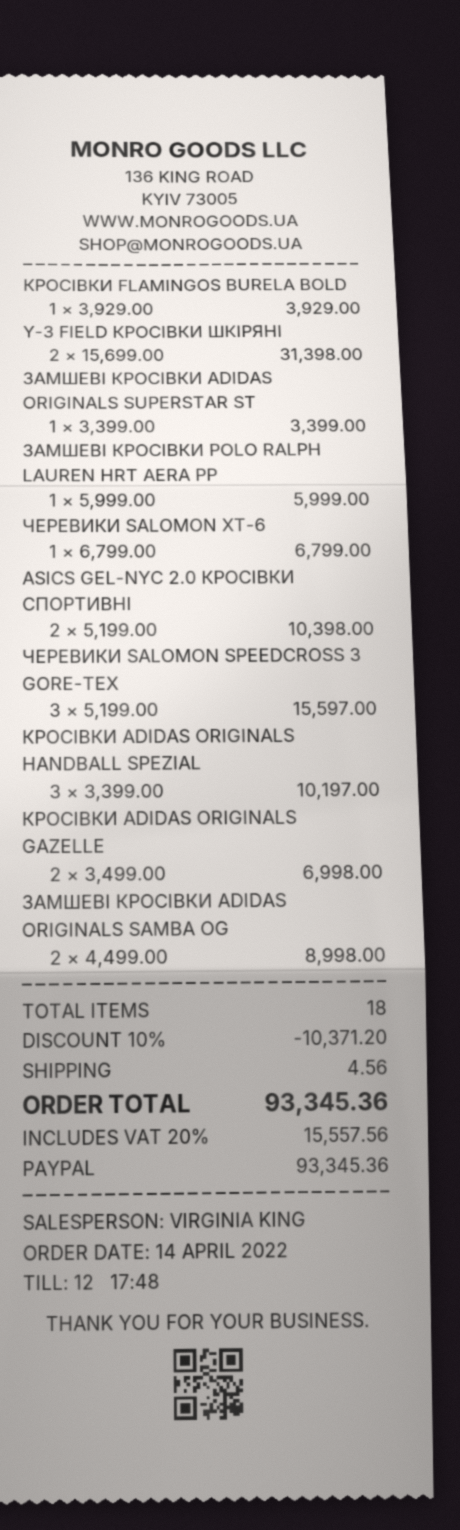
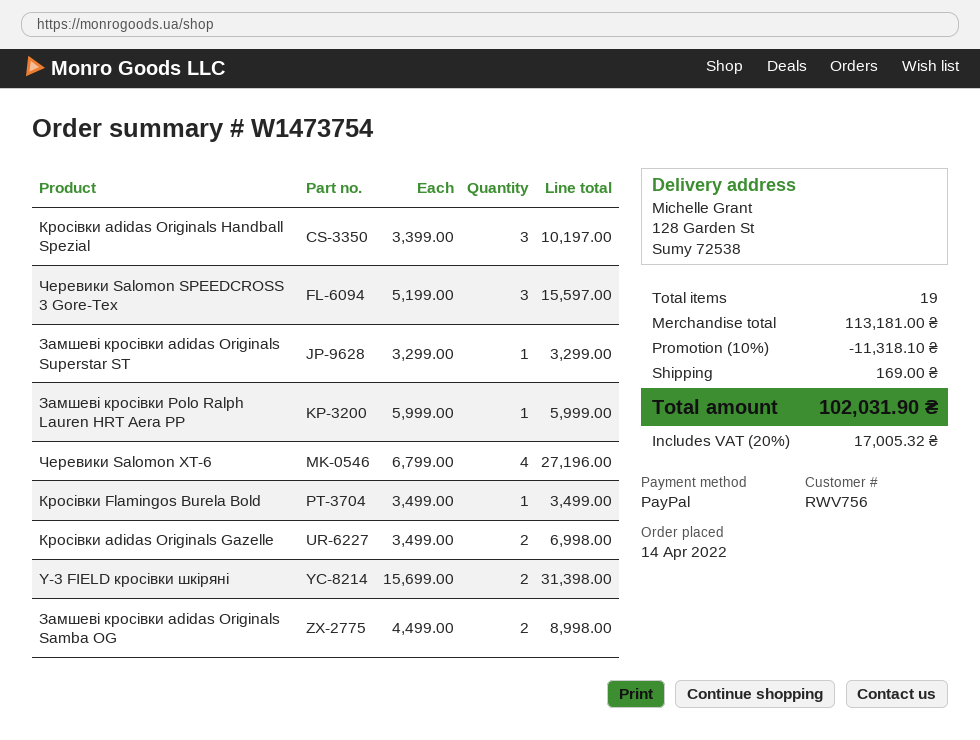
КРОСІВКИ FLAMINGOS BURELA BOLD: 1 x 3929.00 = 3929.00 -> 1 x 3499.00 = 3499.00
ЗАМШЕВІ КРОСІВКИ ADIDAS ORIGINALS SUPERSTAR ST: 1 x 3399.00 = 3399.00 -> 1 x 3299.00 = 3299.00
ЧЕРЕВИКИ SALOMON XT-6: 1 x 6799.00 = 6799.00 -> 4 x 6799.00 = 27196.00
ASICS GEL-NYC 2.0 КРОСІВКИ СПОРТИВНІ: 2 x 5199.00 = 10398.00 -> none
total quantity: 18 -> 19
discount: 10% = 10371.20 -> 10% = 11318.10
shipping: 4.56 -> 169.00
tax: 20% = 15557.56 -> 20% = 17005.32
total: 93345.36 -> 102031.90

